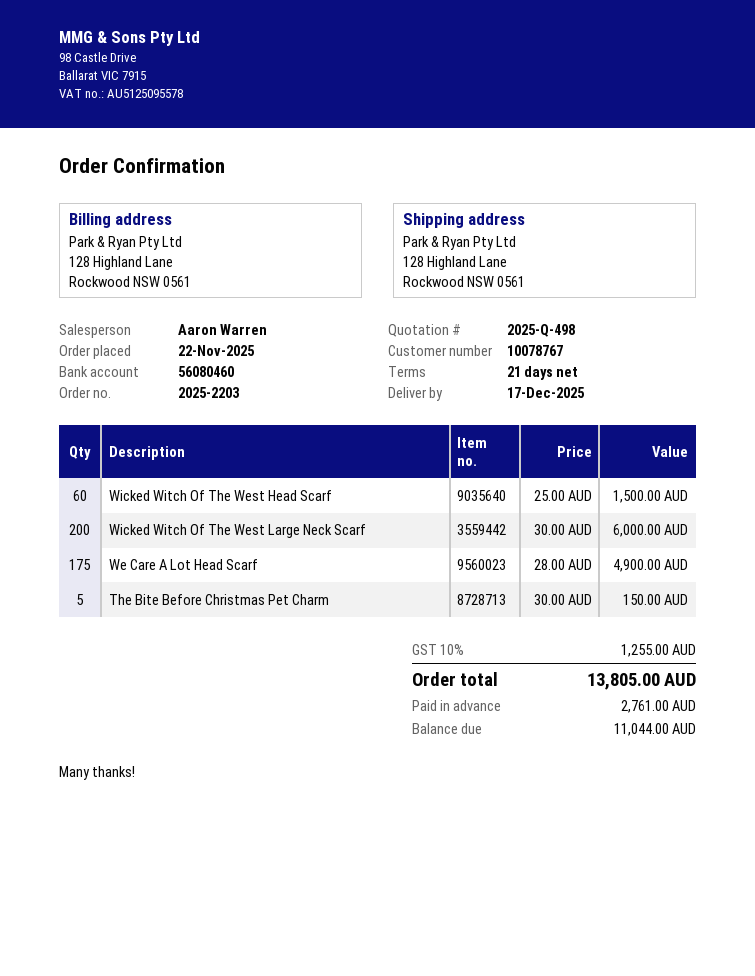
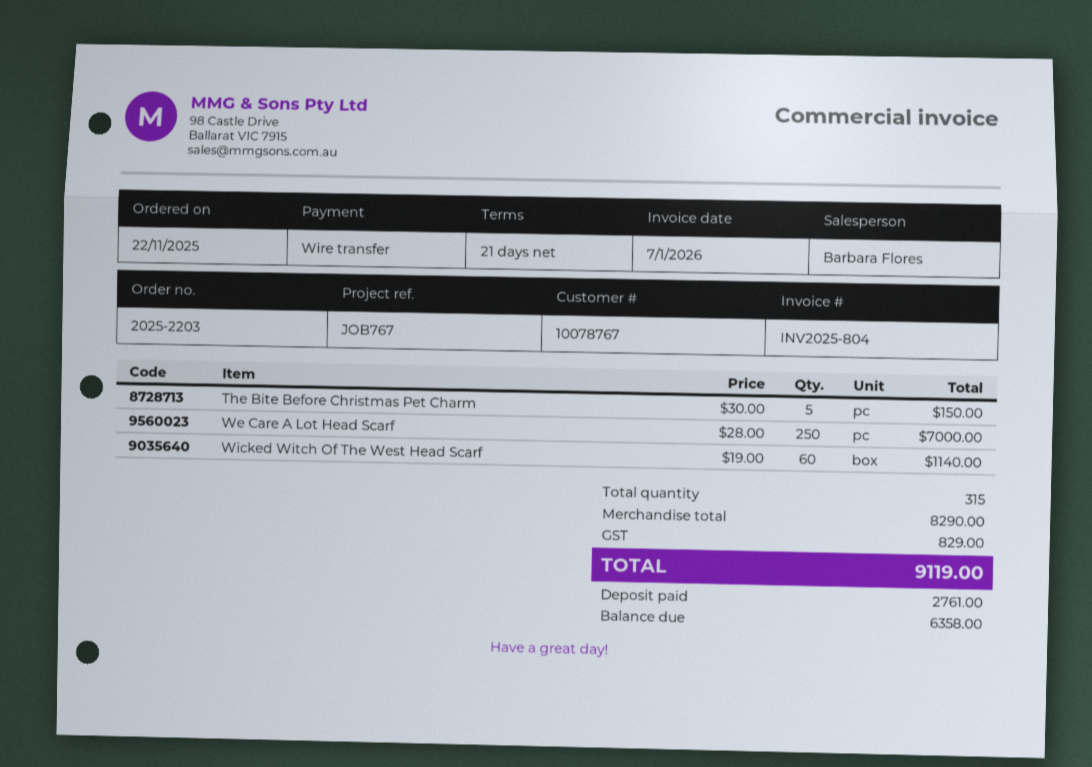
sales rep: Aaron Warren -> Barbara Flores
Wicked Witch Of The West Head Scarf: 60 x 25.00 = 1500.00 -> 60 x 19.00 = 1140.00
Wicked Witch Of The West Large Neck Scarf: 200 x 30.00 = 6000.00 -> none
We Care A Lot Head Scarf: 175 x 28.00 = 4900.00 -> 250 x 28.00 = 7000.00
tax: 1255.00 -> 829.00
total: 13805.00 -> 9119.00
balance: 11044.00 -> 6358.00

